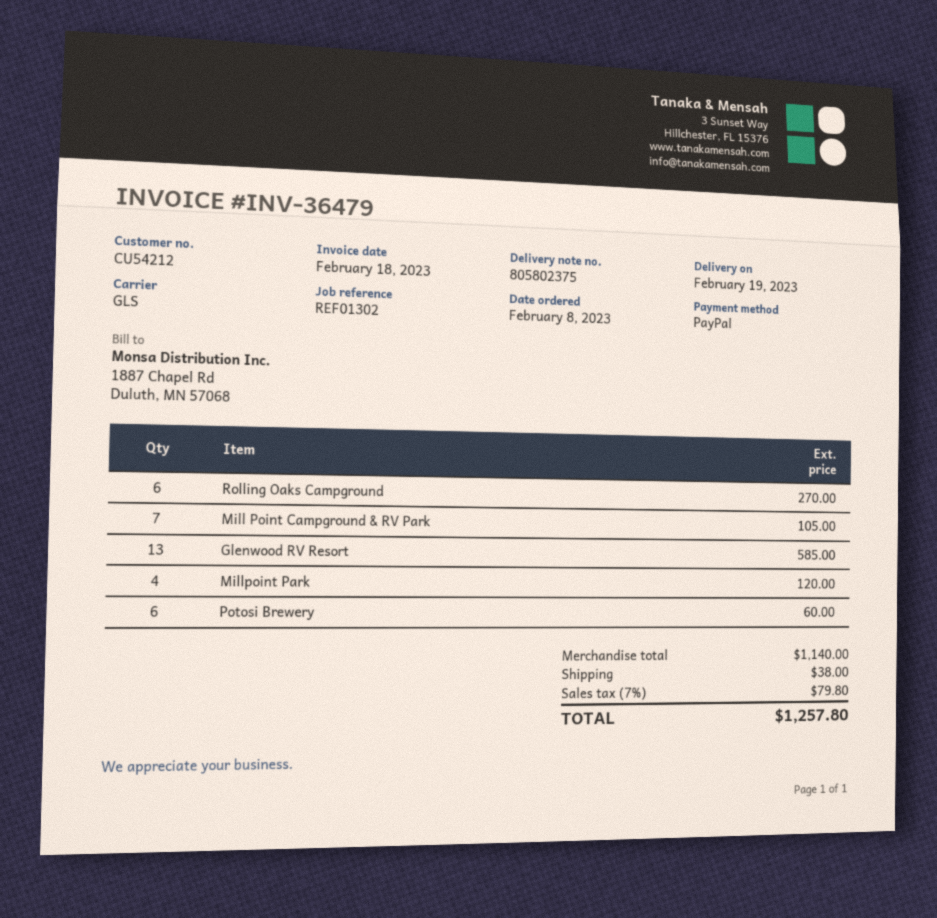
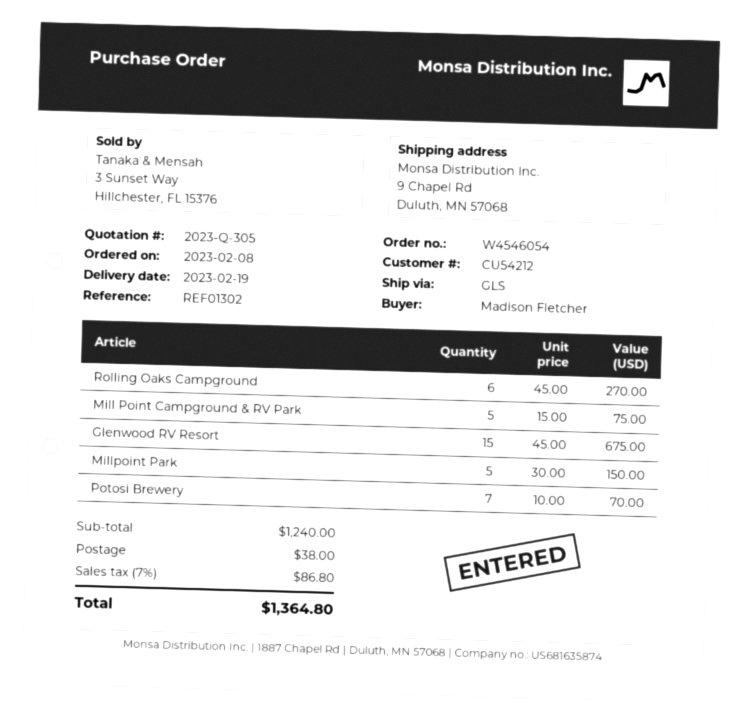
Mill Point Campground & RV Park: 7 for 105.00 -> 5 for 75.00
Glenwood RV Resort: 13 for 585.00 -> 15 for 675.00
Millpoint Park: 4 for 120.00 -> 5 for 150.00
Potosi Brewery: 6 for 60.00 -> 7 for 70.00
subtotal: 1140.00 -> 1240.00
tax: 7% = 79.80 -> 7% = 86.80
total: 1257.80 -> 1364.80

